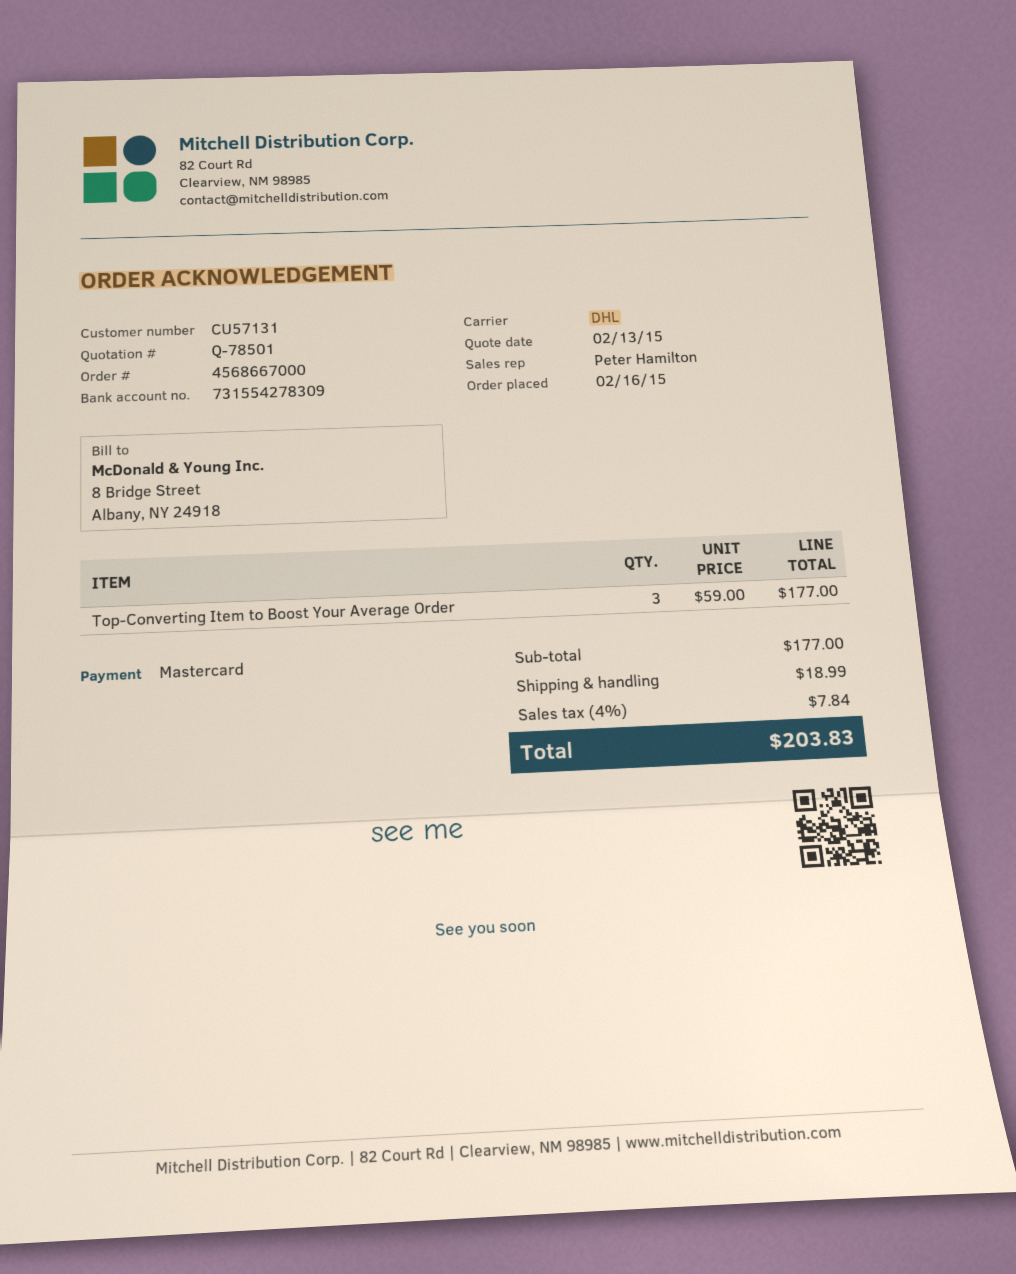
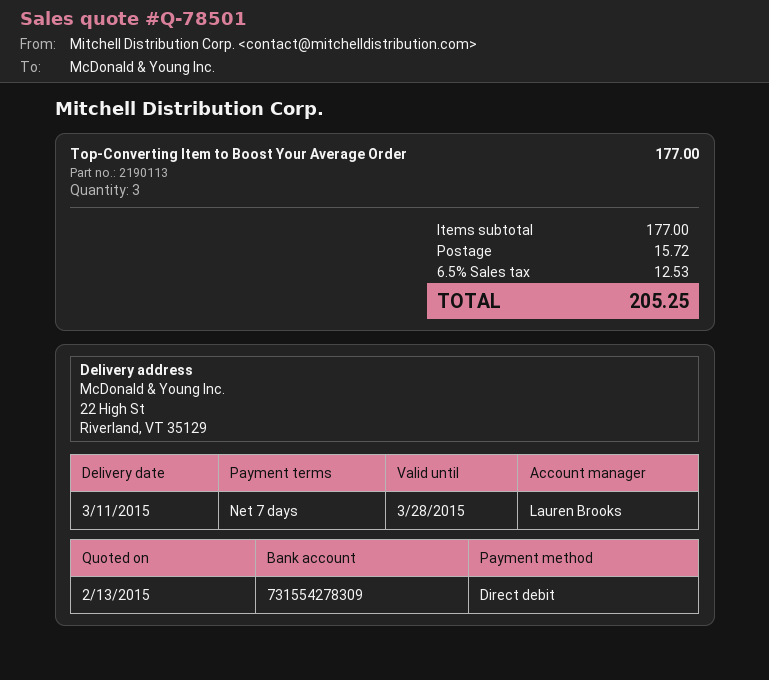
sales rep: Peter Hamilton -> Lauren Brooks
payment method: Mastercard -> direct debit
shipping: 18.99 -> 15.72
tax: 4% = 7.84 -> 6.5% = 12.53
total: 203.83 -> 205.25

